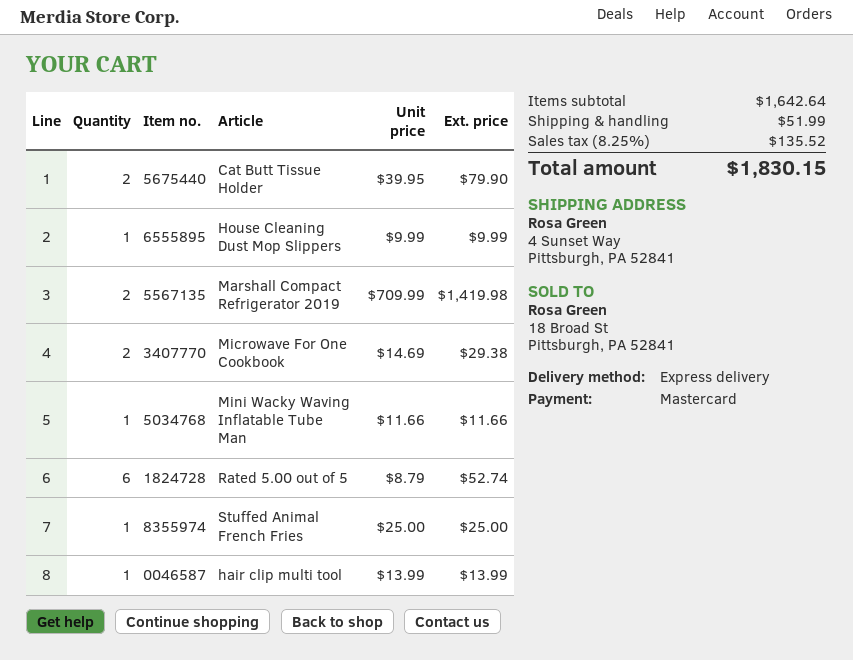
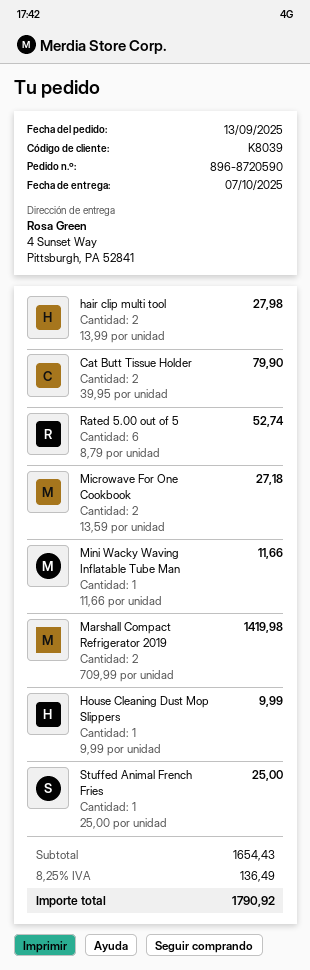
Microwave For One Cookbook: 2 x 14.69 = 29.38 -> 2 x 13.59 = 27.18
hair clip multi tool: 1 x 13.99 = 13.99 -> 2 x 13.99 = 27.98
subtotal: 1642.64 -> 1654.43
shipping: 51.99 -> none
tax: 8.25% = 135.52 -> 8.25% = 136.49
total: 1830.15 -> 1790.92

